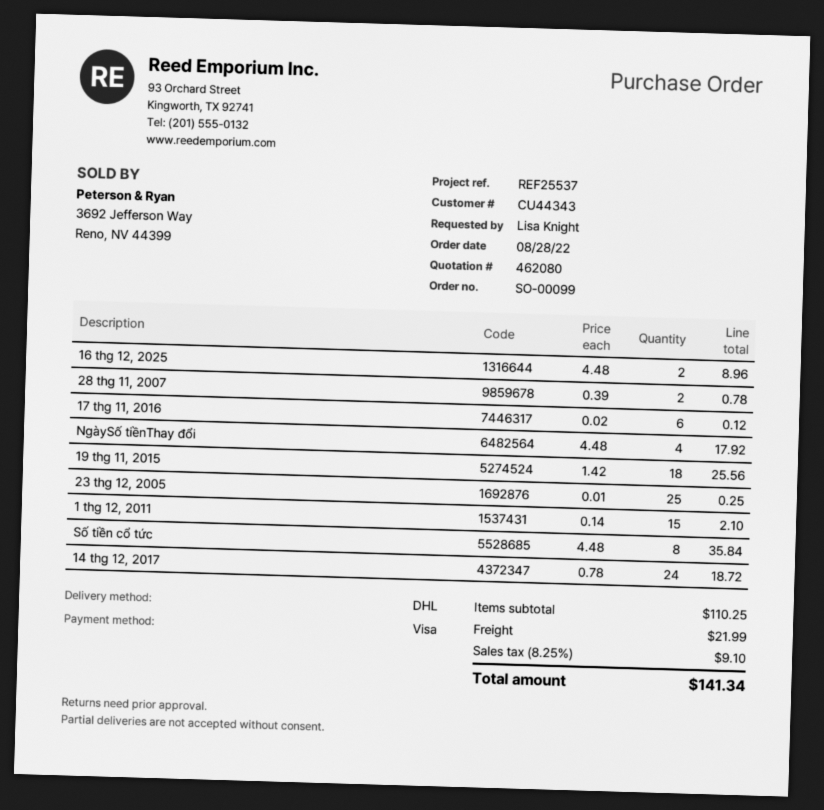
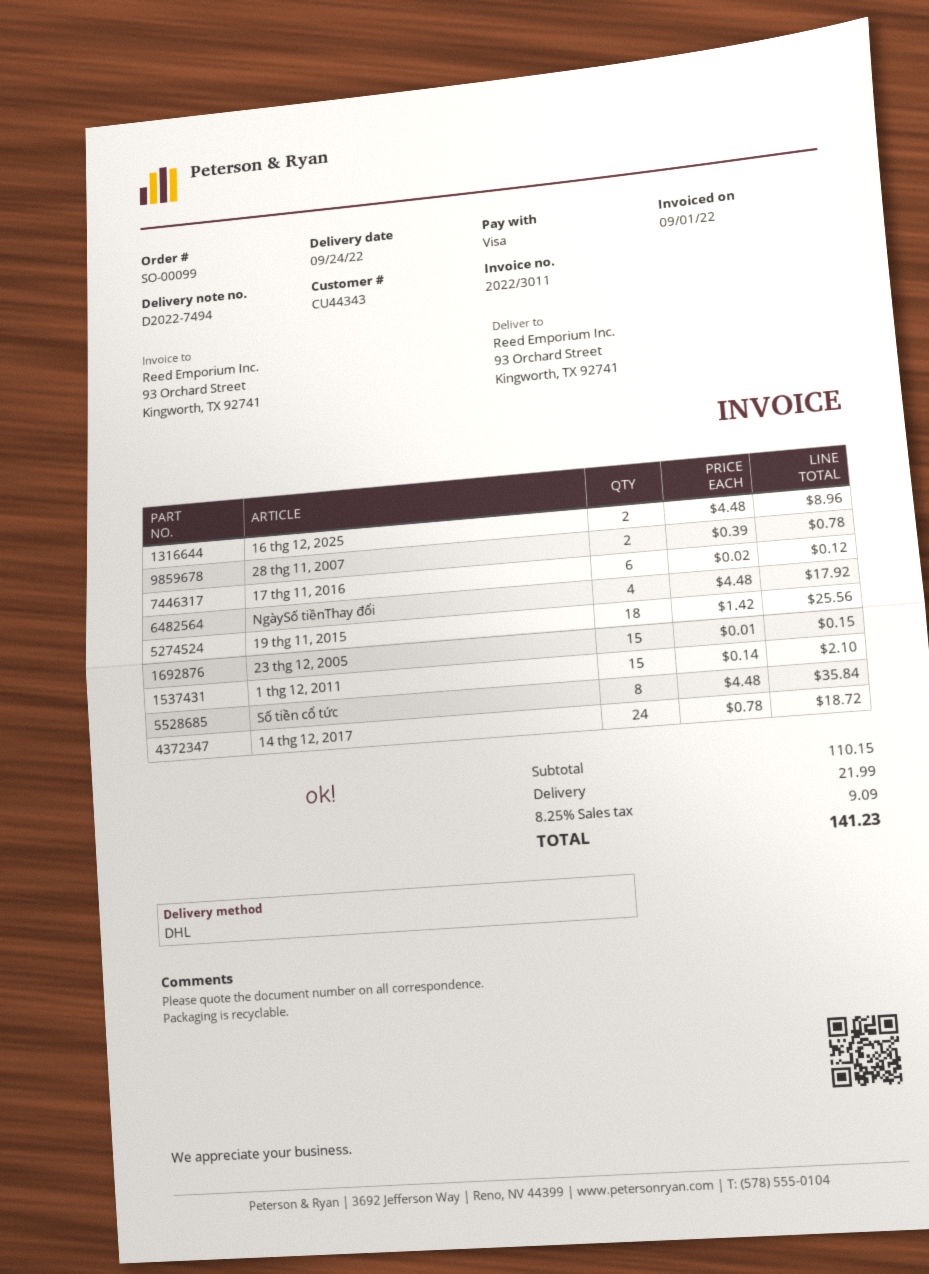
23 thg 12, 2005: 25 x 0.01 = 0.25 -> 15 x 0.01 = 0.15
subtotal: 110.25 -> 110.15
tax: 8.25% = 9.10 -> 8.25% = 9.09
total: 141.34 -> 141.23

